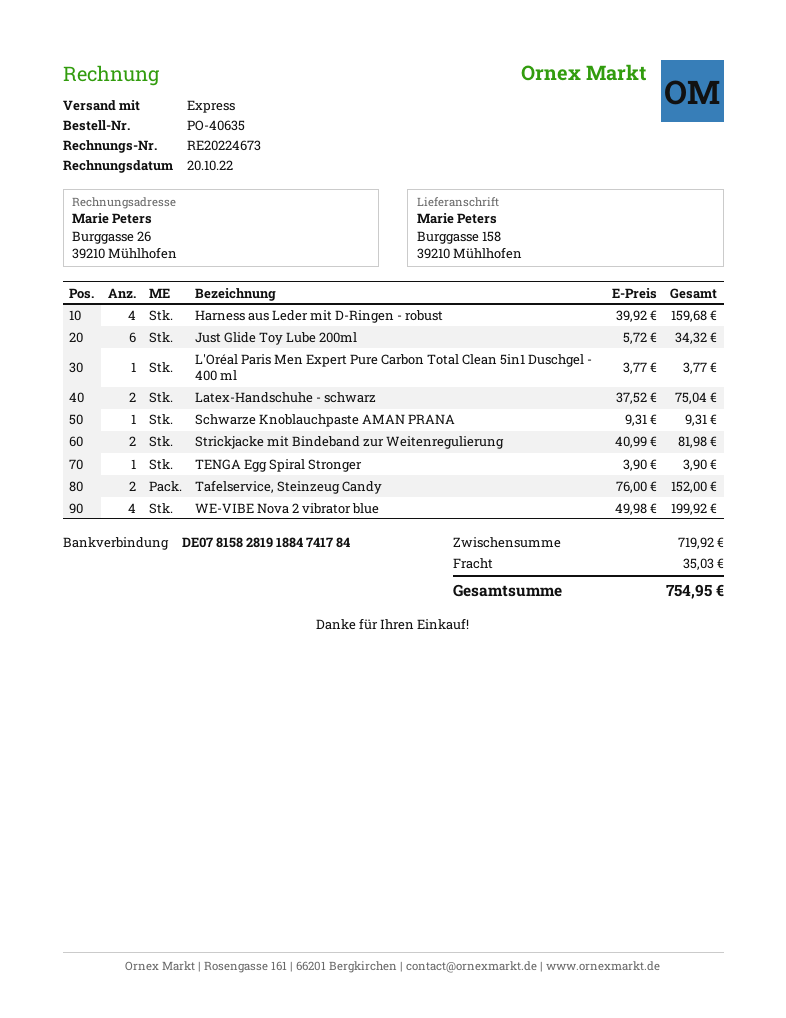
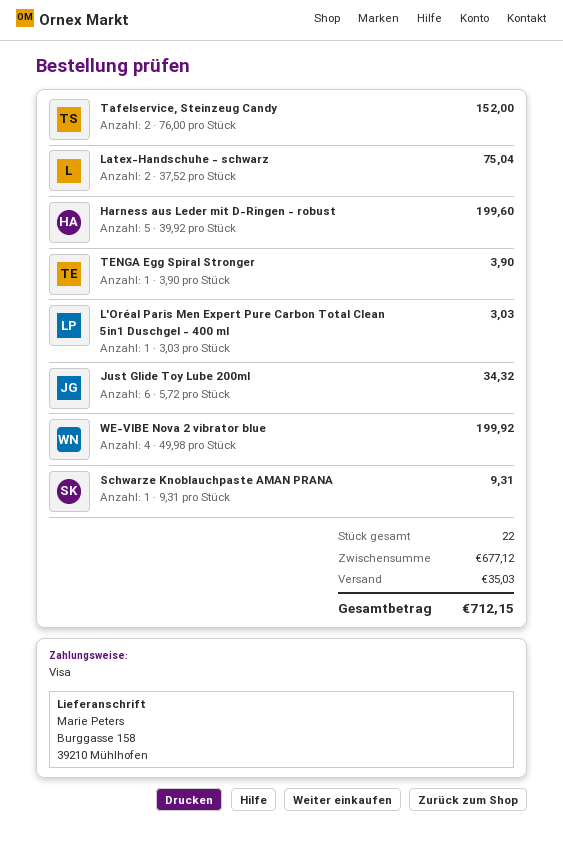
Harness aus Leder mit D-Ringen - robust: 4 x 39.92 = 159.68 -> 5 x 39.92 = 199.60
L'Oréal Paris Men Expert Pure Carbon Total Clean 5in1 Duschgel - 400 ml: 1 x 3.77 = 3.77 -> 1 x 3.03 = 3.03
Strickjacke mit Bindeband zur Weitenregulierung: 2 x 40.99 = 81.98 -> none
subtotal: 719.92 -> 677.12
total: 754.95 -> 712.15

